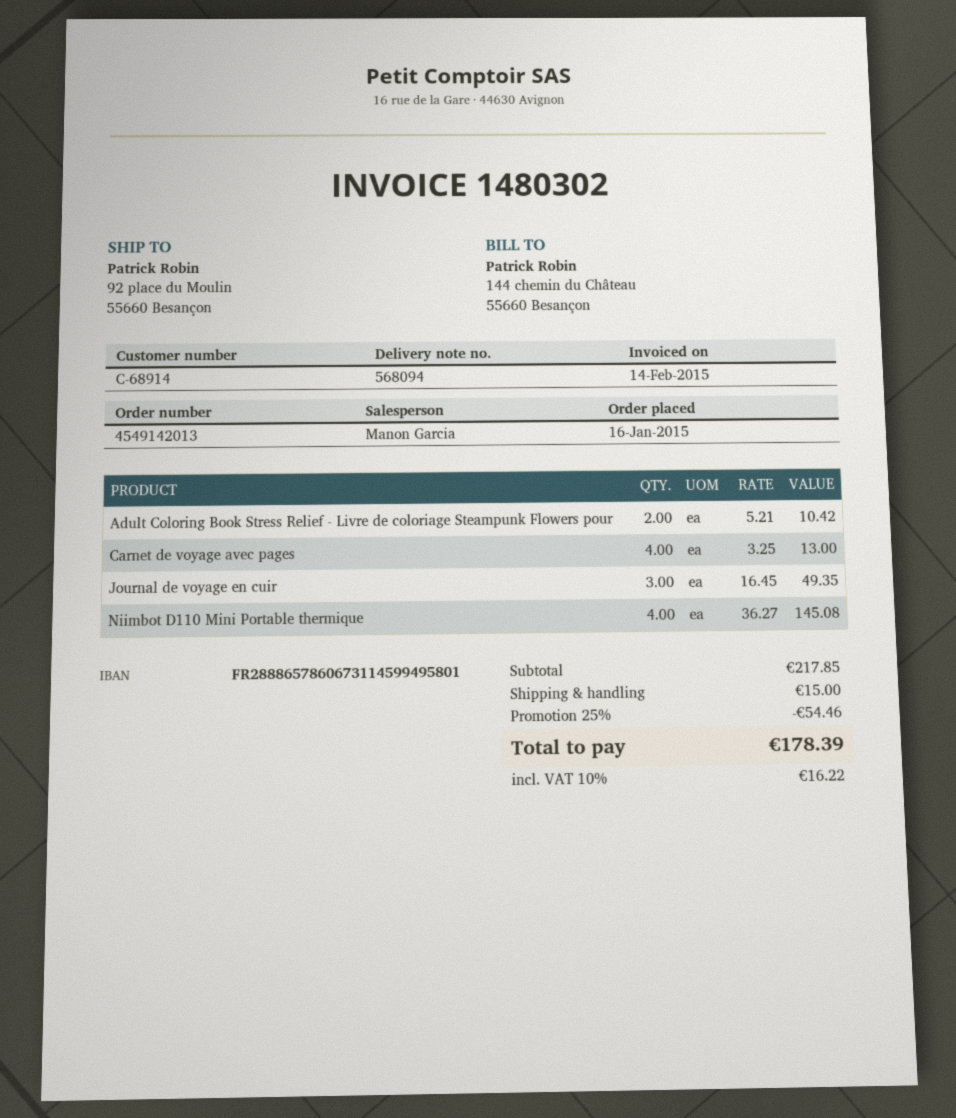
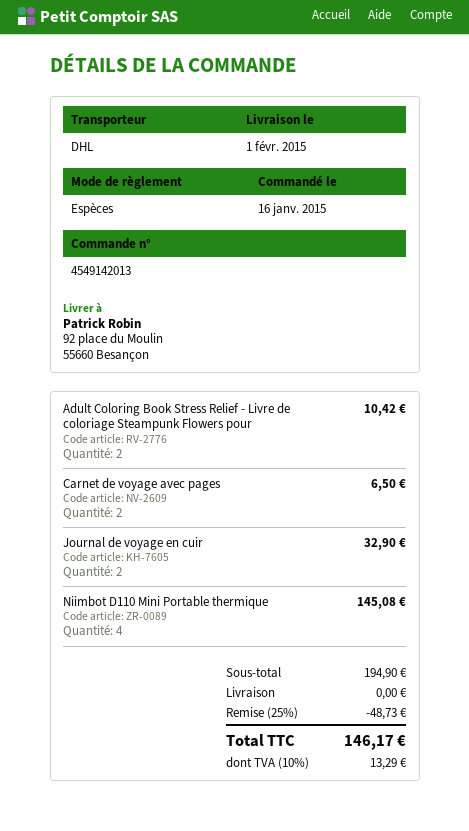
Carnet de voyage avec pages: 4 for 13.00 -> 2 for 6.50
Journal de voyage en cuir: 3 for 49.35 -> 2 for 32.90
subtotal: 217.85 -> 194.90
discount: 25% = 54.46 -> 25% = 48.73
shipping: 15.00 -> 0.00
tax: 10% = 16.22 -> 10% = 13.29
total: 178.39 -> 146.17

